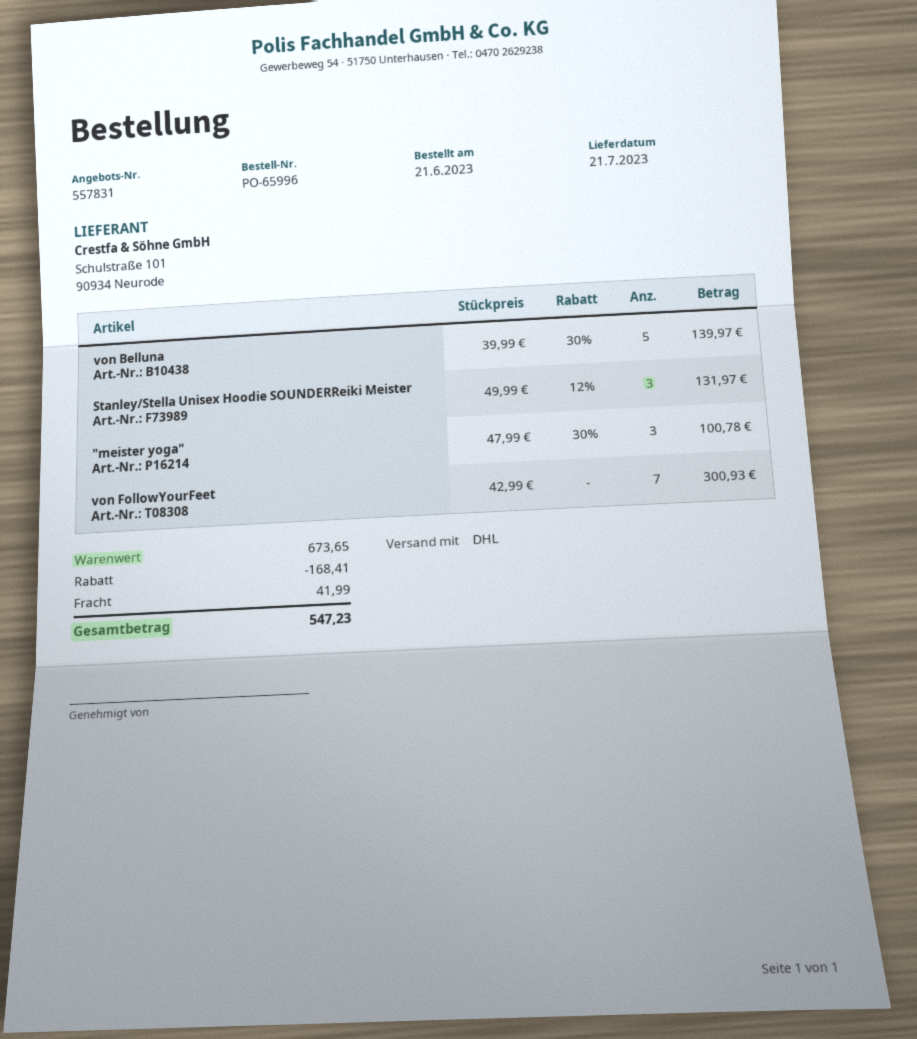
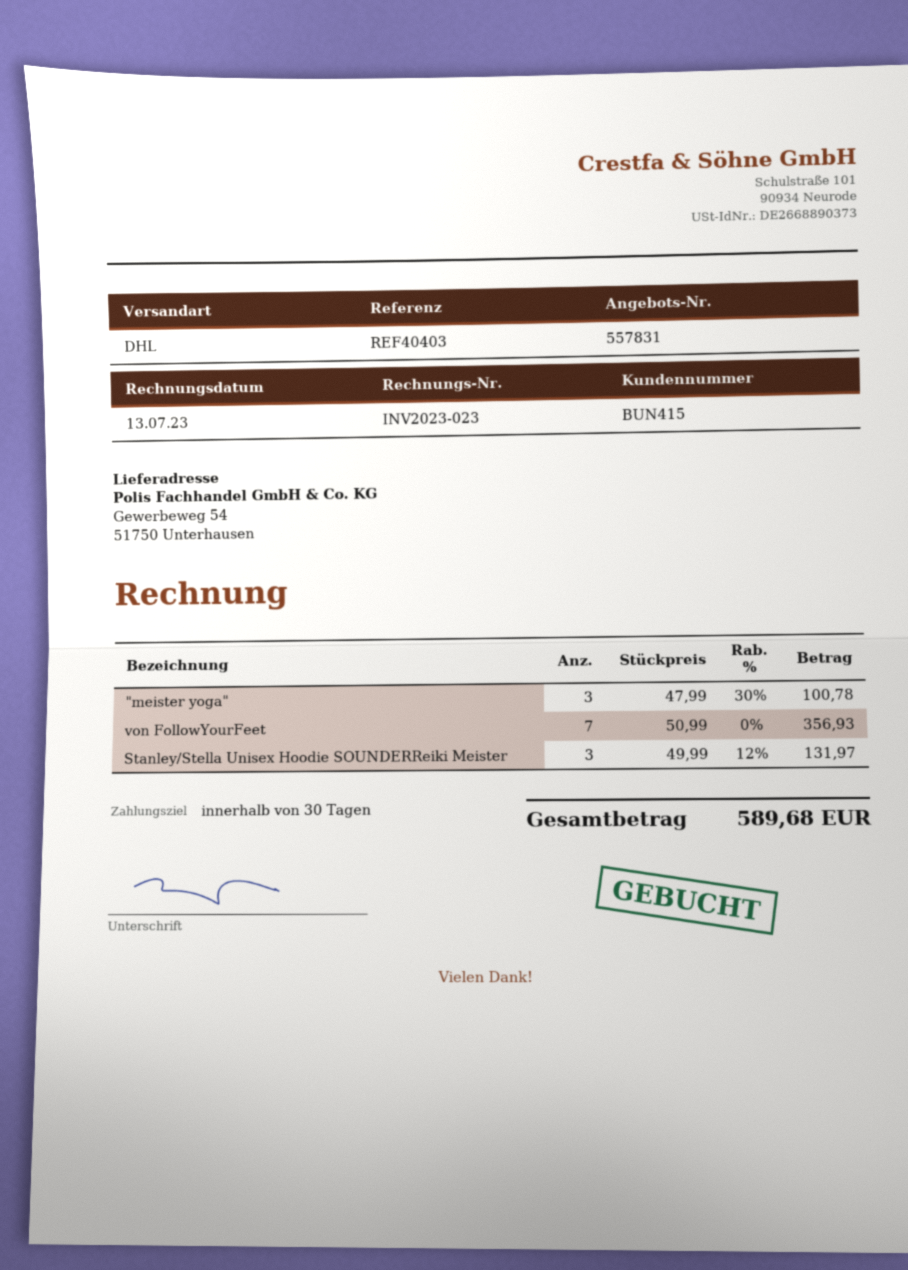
von Belluna: 5 x 39.99 - 30% = 139.97 -> none
von FollowYourFeet: 7 x 42.99 = 300.93 -> 7 x 50.99 = 356.93
discount: 168.41 -> none
shipping: 41.99 -> none
total: 547.23 -> 589.68

